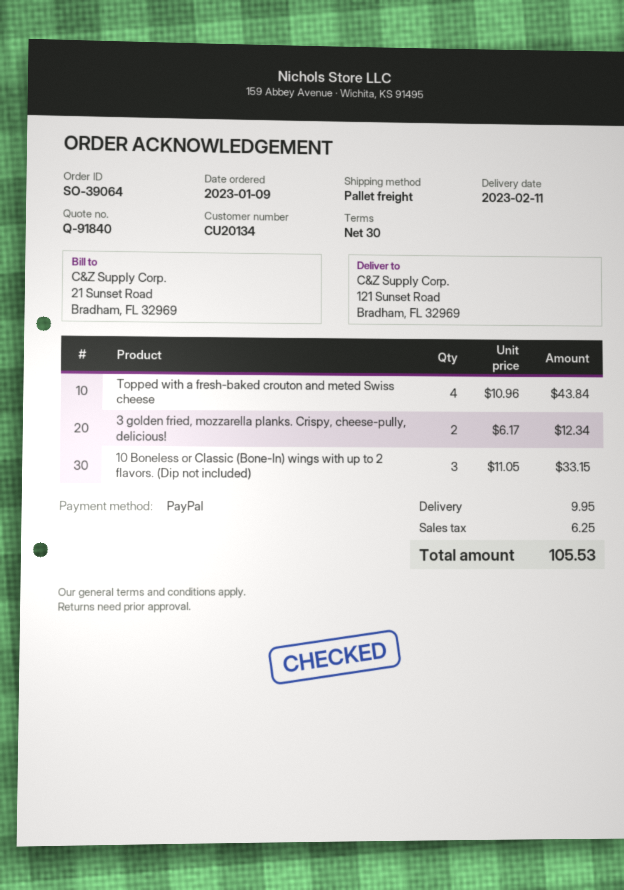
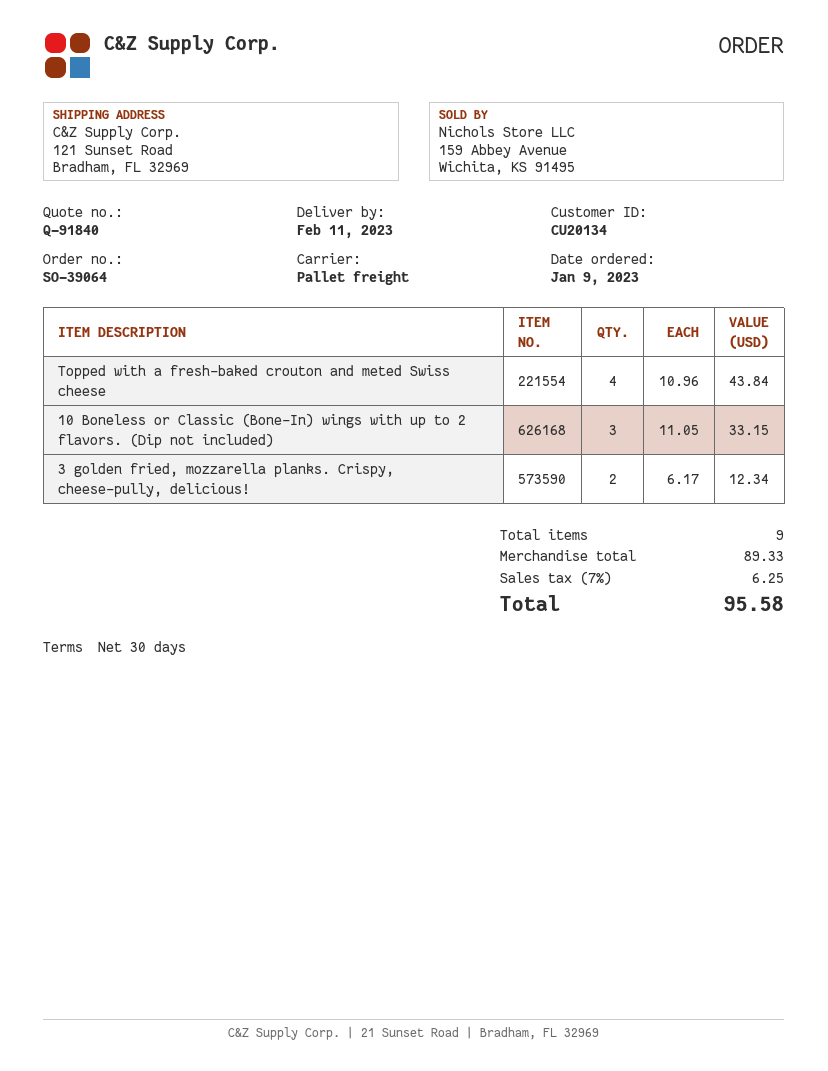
shipping: 9.95 -> none
total: 105.53 -> 95.58

